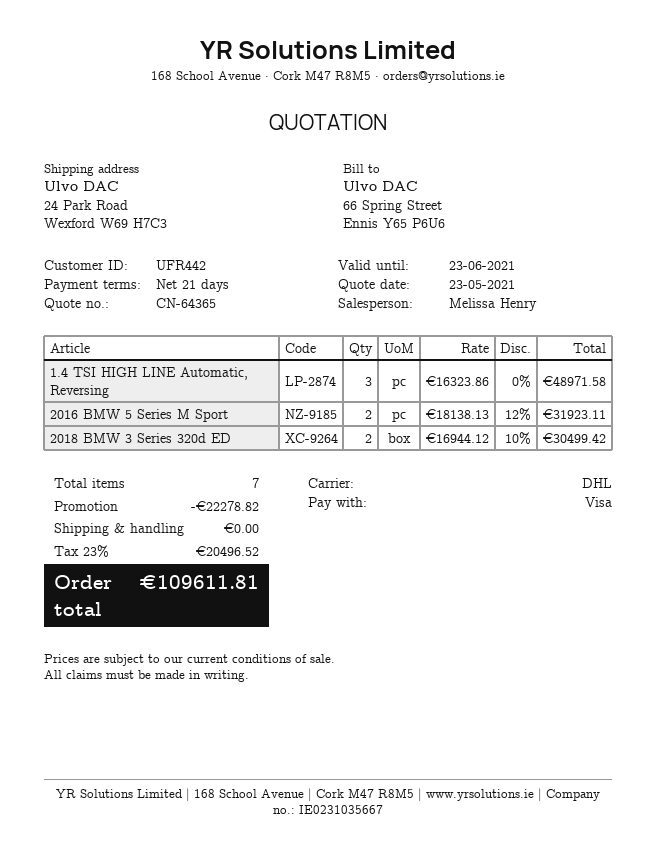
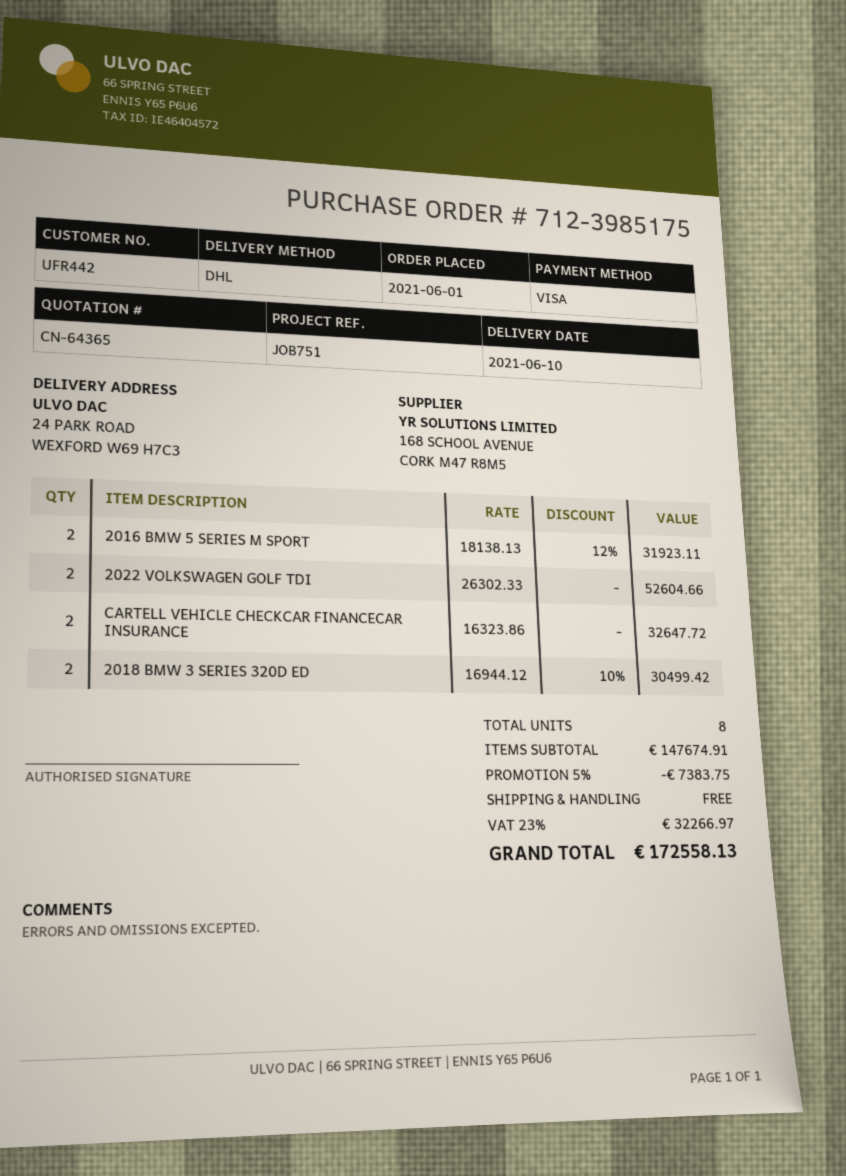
1.4 TSI HIGH LINE Automatic, Reversing: 3 x 16323.86 = 48971.58 -> none
2022 VOLKSWAGEN GOLF TDI: none -> 2 x 26302.33 = 52604.66
CARTELL VEHICLE CHECKCAR FINANCECAR INSURANCE: none -> 2 x 16323.86 = 32647.72
total quantity: 7 -> 8
discount: 22278.82 -> 7383.75
tax: 23% = 20496.52 -> 23% = 32266.97
total: 109611.81 -> 172558.13

